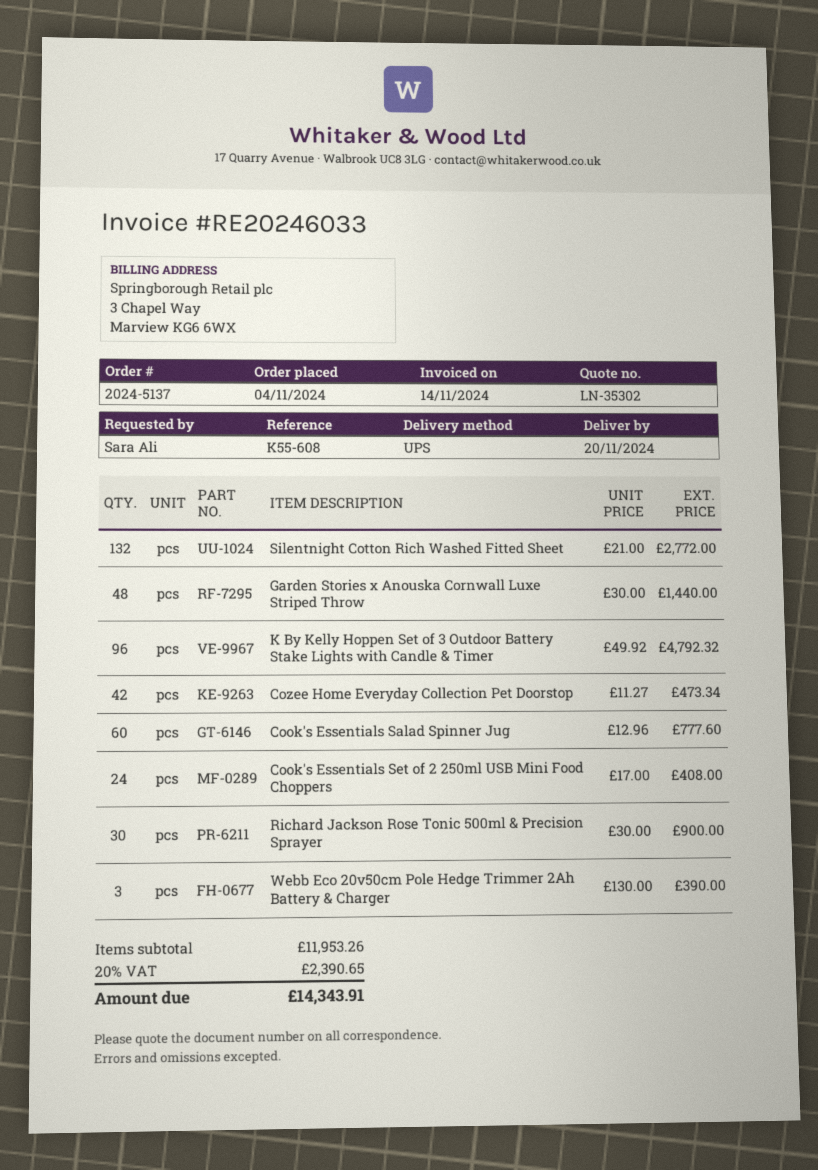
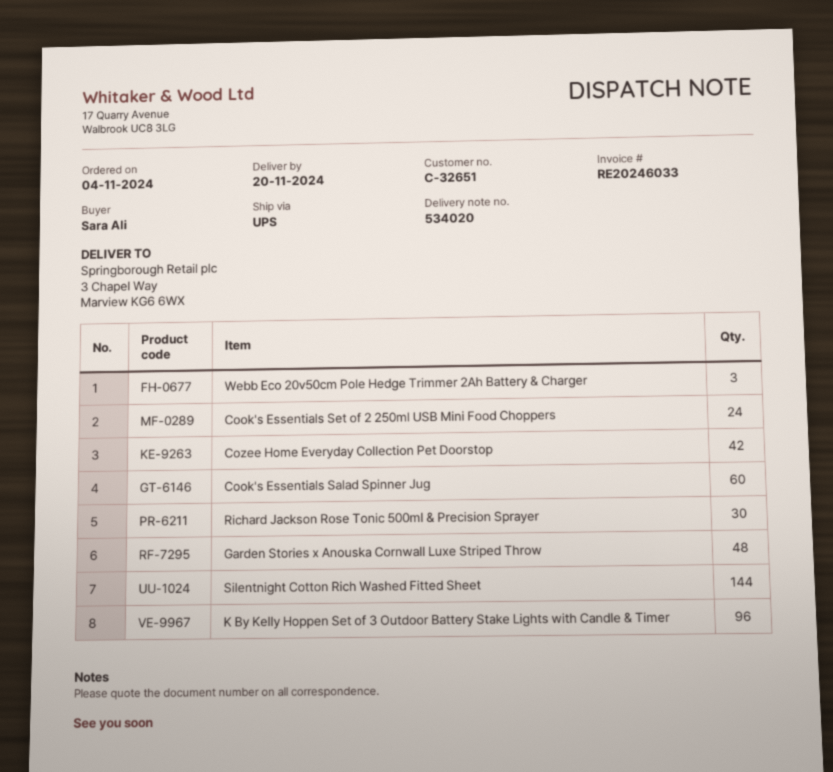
Silentnight Cotton Rich Washed Fitted Sheet: 132 -> 144

